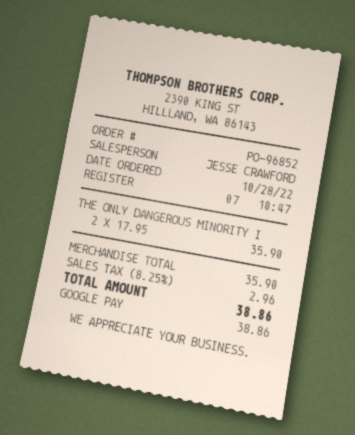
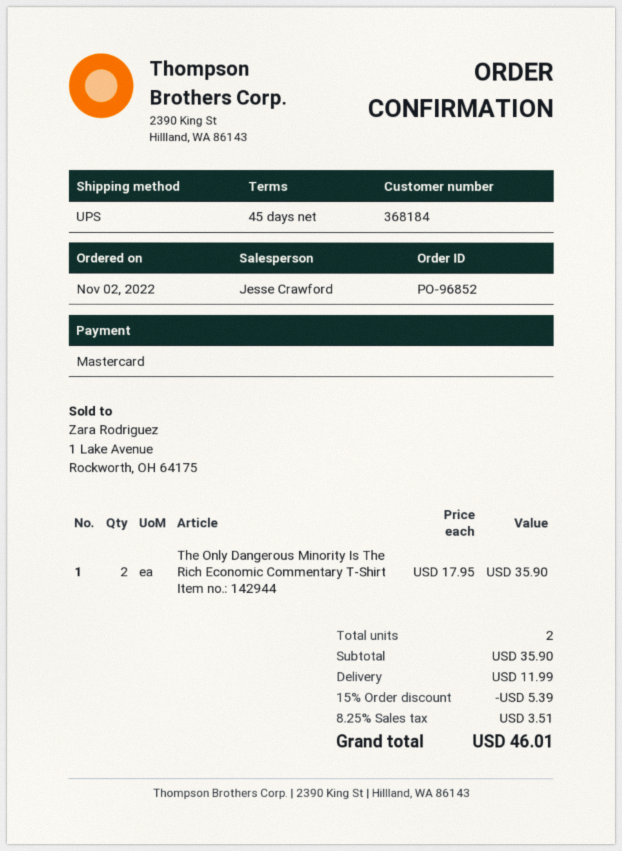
order date: 2022-10-28 -> 2022-11-02
payment method: Google Pay -> Mastercard
discount: none -> 15% = 5.39
shipping: none -> 11.99
tax: 8.25% = 2.96 -> 8.25% = 3.51
total: 38.86 -> 46.01

